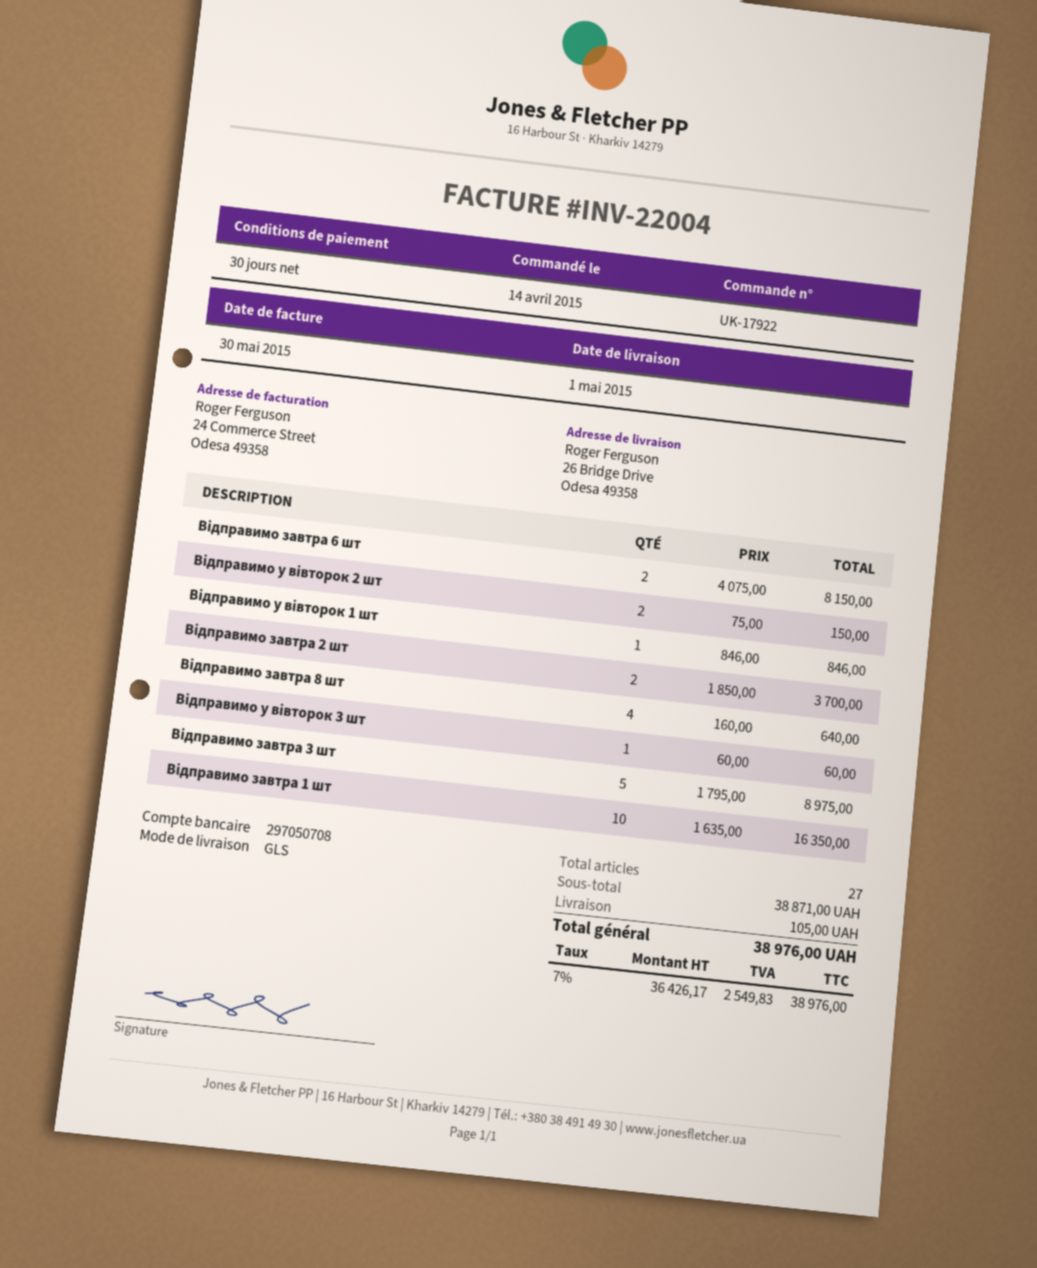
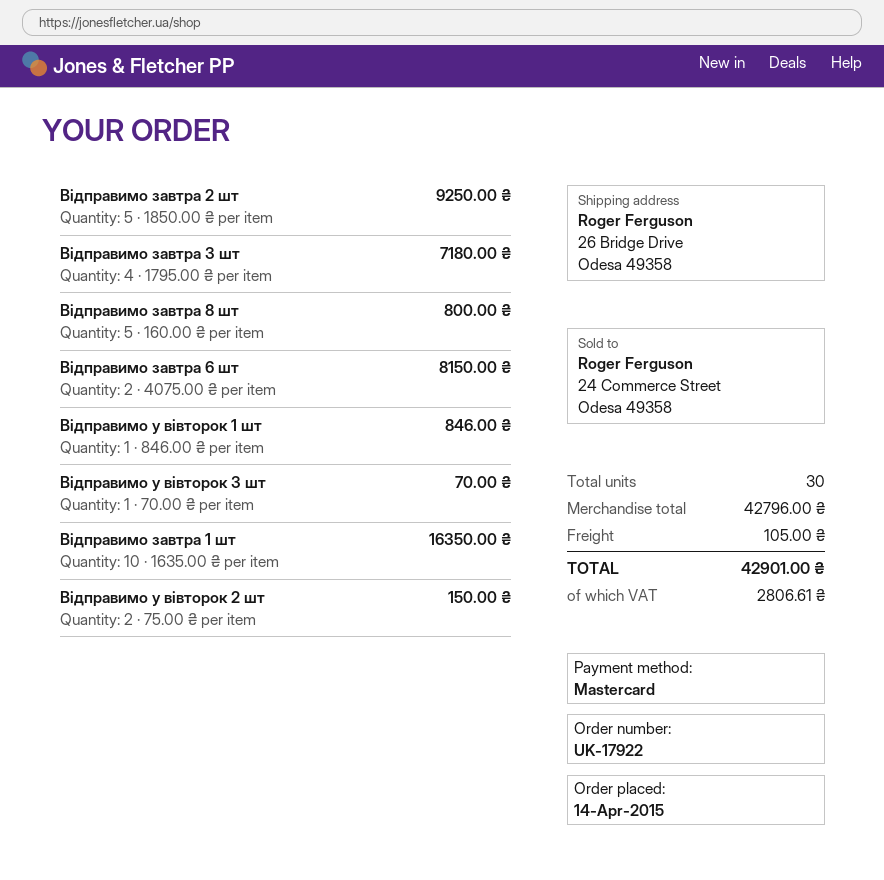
Відправимо завтра 2 шт: 2 x 1850.00 = 3700.00 -> 5 x 1850.00 = 9250.00
Відправимо завтра 8 шт: 4 x 160.00 = 640.00 -> 5 x 160.00 = 800.00
Відправимо у вівторок 3 шт: 1 x 60.00 = 60.00 -> 1 x 70.00 = 70.00
Відправимо завтра 3 шт: 5 x 1795.00 = 8975.00 -> 4 x 1795.00 = 7180.00
total quantity: 27 -> 30
subtotal: 38871.00 -> 42796.00
tax: 2549.83 -> 2806.61
total: 38976.00 -> 42901.00

